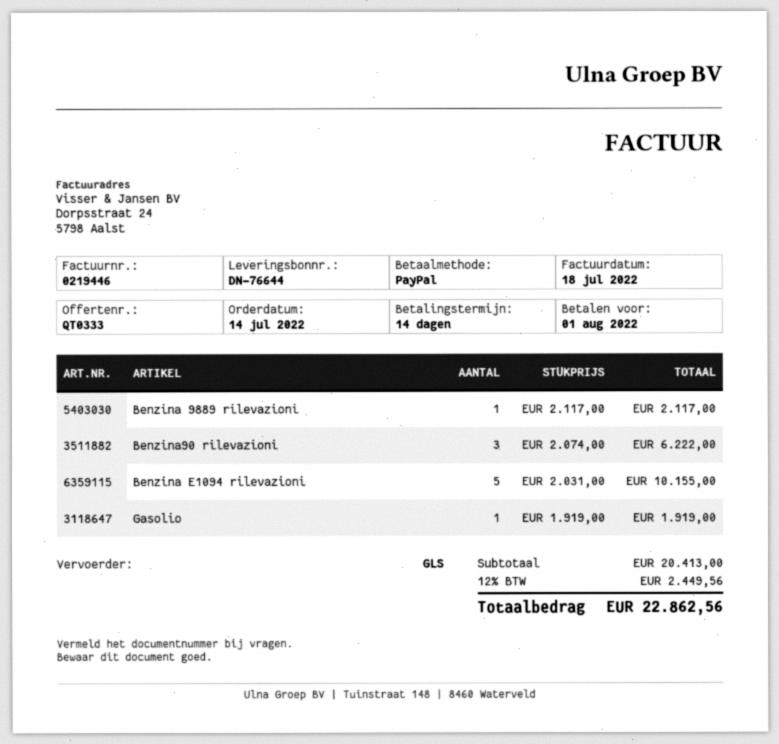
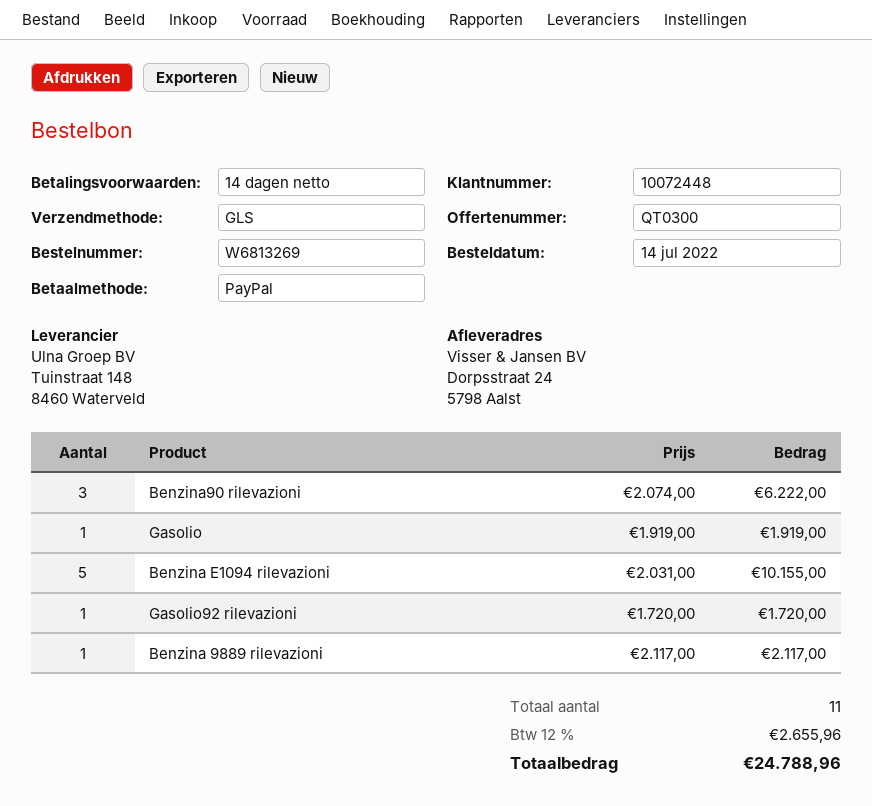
quote number: QT0333 -> QT0300
Gasolio92 rilevazioni: none -> 1 x 1720.00 = 1720.00
tax: 12% = 2449.56 -> 12% = 2655.96
total: 22862.56 -> 24788.96

